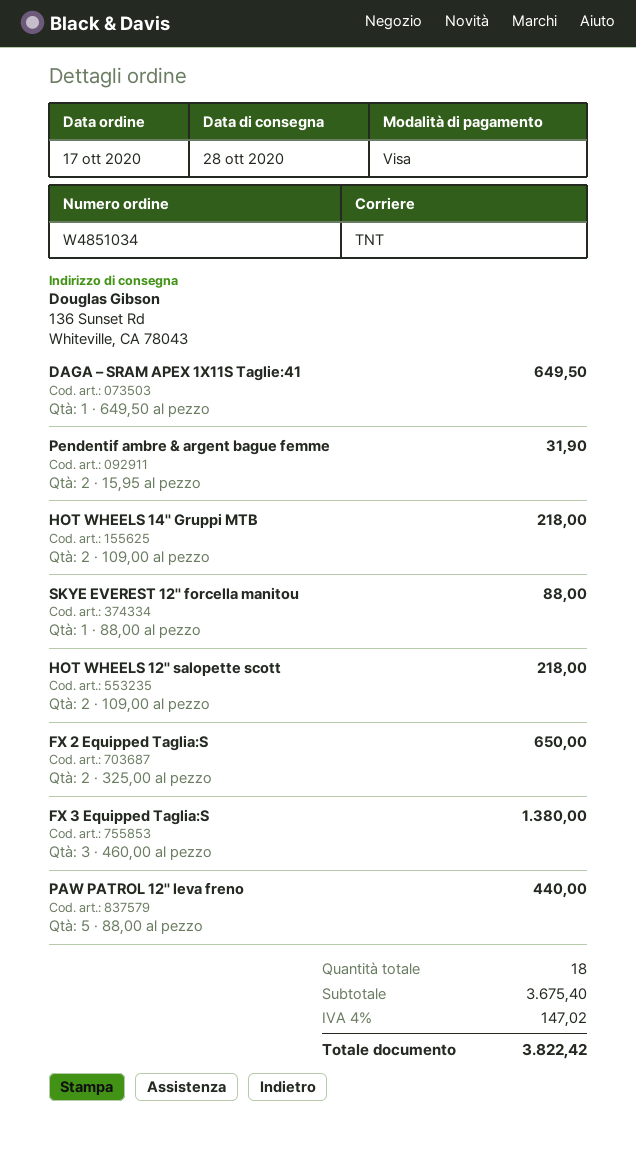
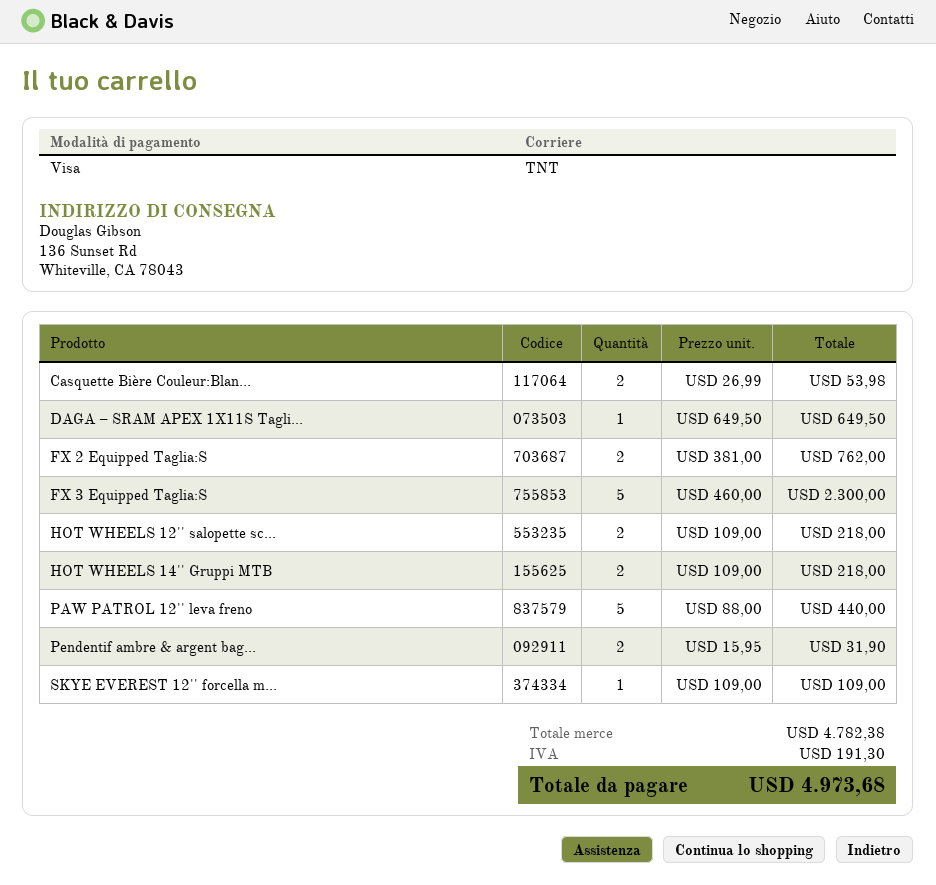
SKYE EVEREST 12'' forcella manitou: 1 x 88.00 = 88.00 -> 1 x 109.00 = 109.00
FX 2 Equipped Taglia:S: 2 x 325.00 = 650.00 -> 2 x 381.00 = 762.00
FX 3 Equipped Taglia:S: 3 x 460.00 = 1380.00 -> 5 x 460.00 = 2300.00
Casquette Bière Couleur:Blan...: none -> 2 x 26.99 = 53.98
subtotal: 3675.40 -> 4782.38
tax: 147.02 -> 191.30
total: 3822.42 -> 4973.68

